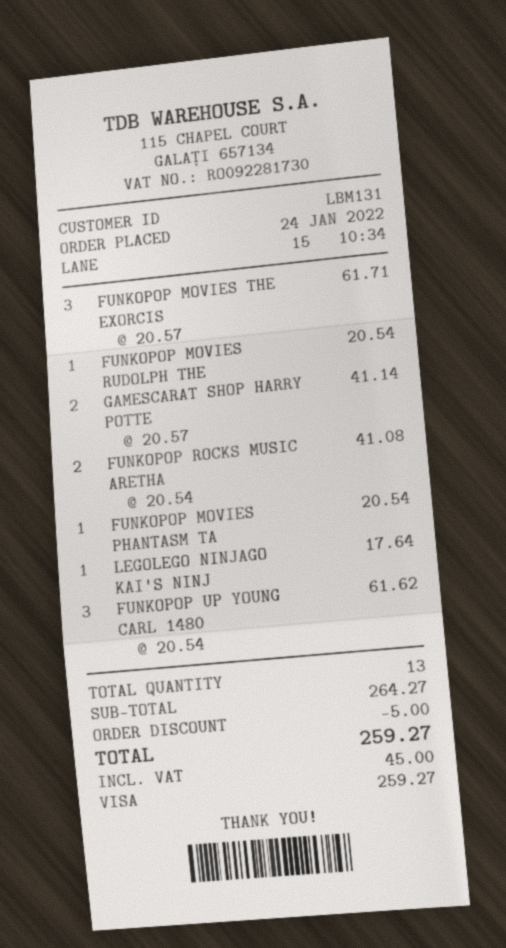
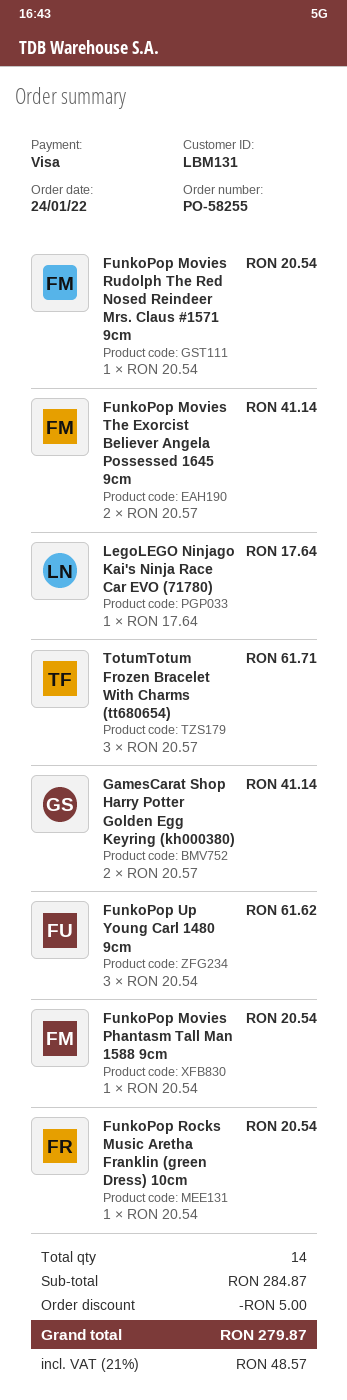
FUNKOPOP MOVIES THE EXORCIS: 3 x 20.57 = 61.71 -> 2 x 20.57 = 41.14
FUNKOPOP ROCKS MUSIC ARETHA: 2 x 20.54 = 41.08 -> 1 x 20.54 = 20.54
TotumTotum Frozen Bracelet With Charms (tt680654): none -> 3 x 20.57 = 61.71
total quantity: 13 -> 14
subtotal: 264.27 -> 284.87
tax: 45.00 -> 48.57
total: 259.27 -> 279.87

